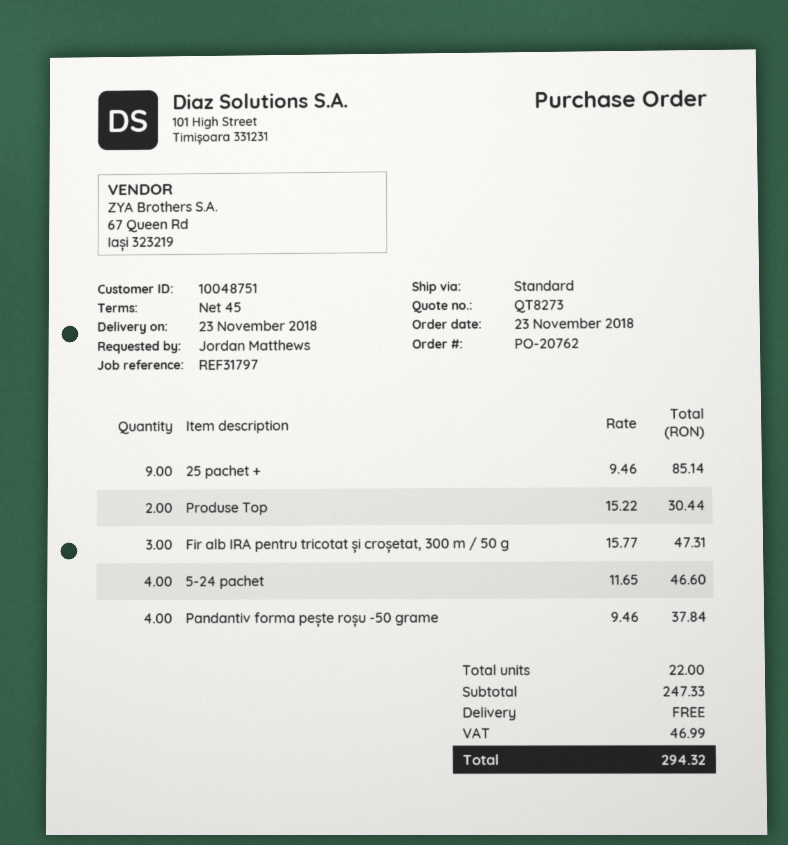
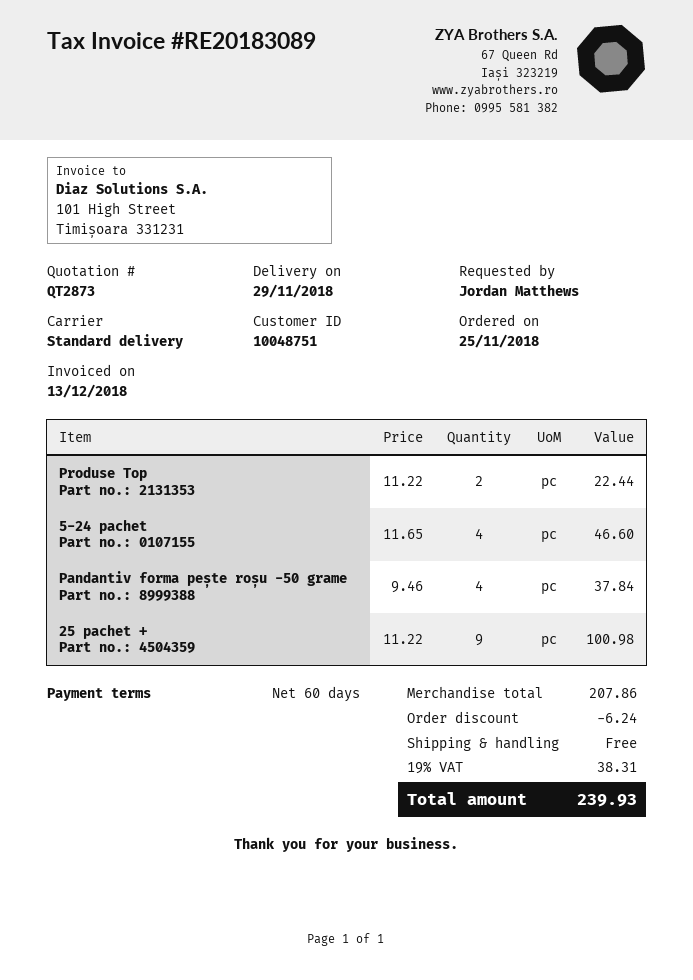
quote number: QT8273 -> QT2873
order date: 2018-11-23 -> 2018-11-25
delivery date: 2018-11-23 -> 2018-11-29
payment terms: 45 days -> 60 days
25 pachet +: 9 x 9.46 = 85.14 -> 9 x 11.22 = 100.98
Produse Top: 2 x 15.22 = 30.44 -> 2 x 11.22 = 22.44
Fir alb IRA pentru tricotat și croșetat, 300 m / 50 g: 3 x 15.77 = 47.31 -> none
subtotal: 247.33 -> 207.86
discount: none -> 6.24
tax: 46.99 -> 38.31
total: 294.32 -> 239.93

